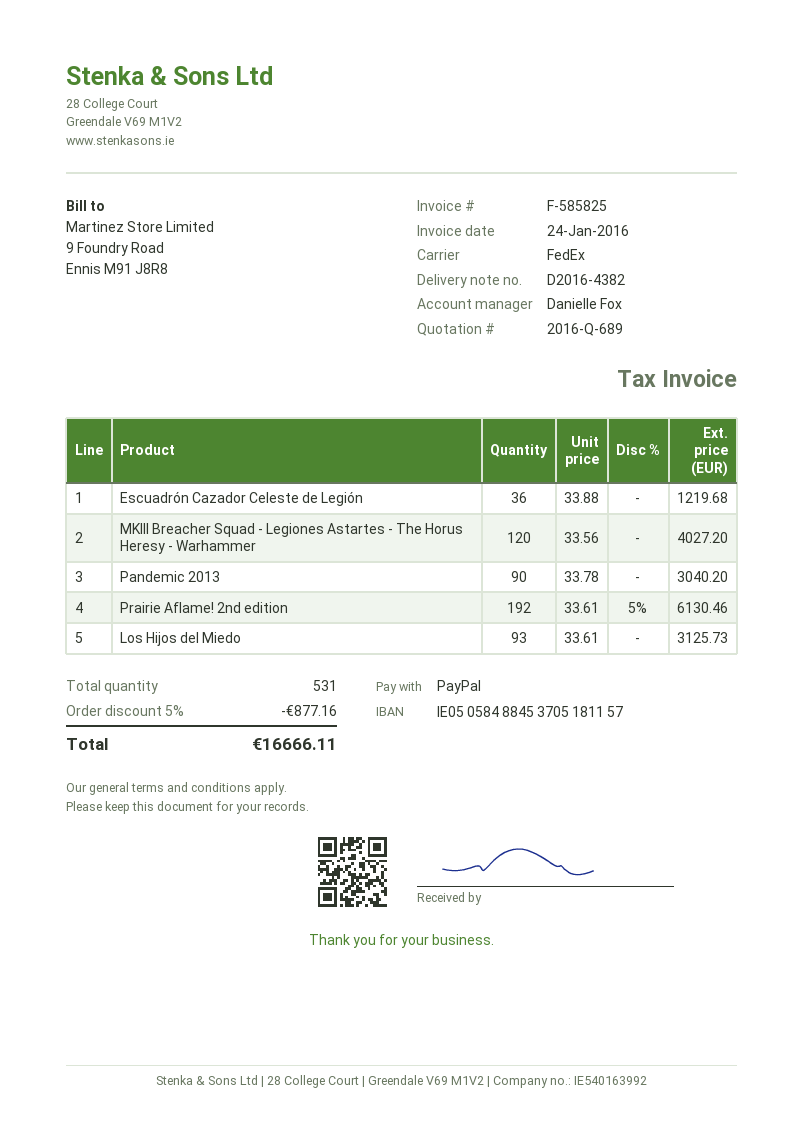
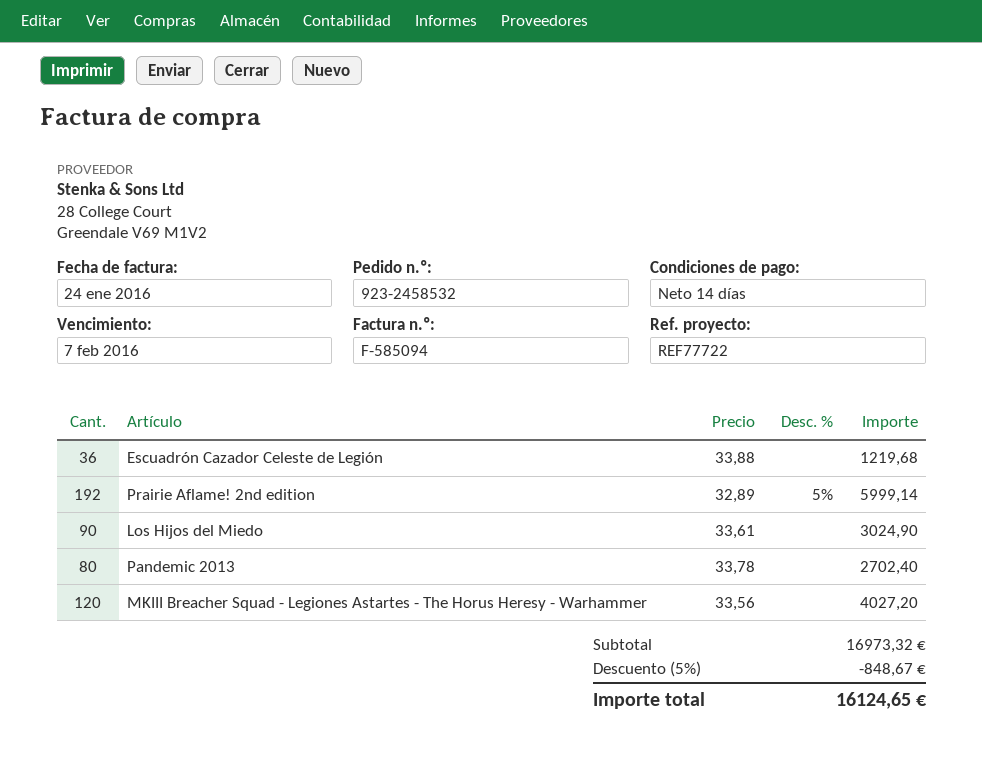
invoice number: F-585825 -> F-585094
Pandemic 2013: 90 x 33.78 = 3040.20 -> 80 x 33.78 = 2702.40
Prairie Aflame! 2nd edition: 192 x 33.61 - 5% = 6130.46 -> 192 x 32.89 - 5% = 5999.14
Los Hijos del Miedo: 93 x 33.61 = 3125.73 -> 90 x 33.61 = 3024.90
discount: 5% = 877.16 -> 5% = 848.67
total: 16666.11 -> 16124.65

